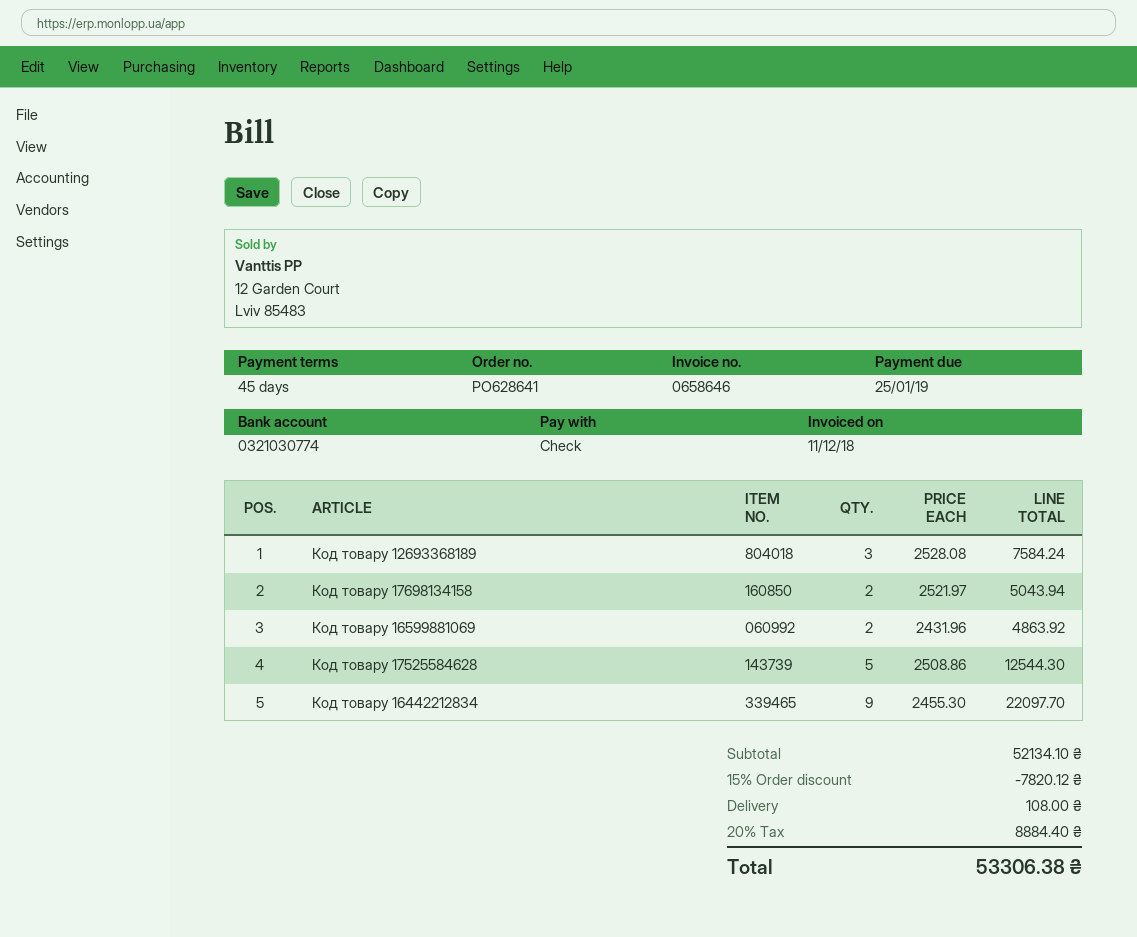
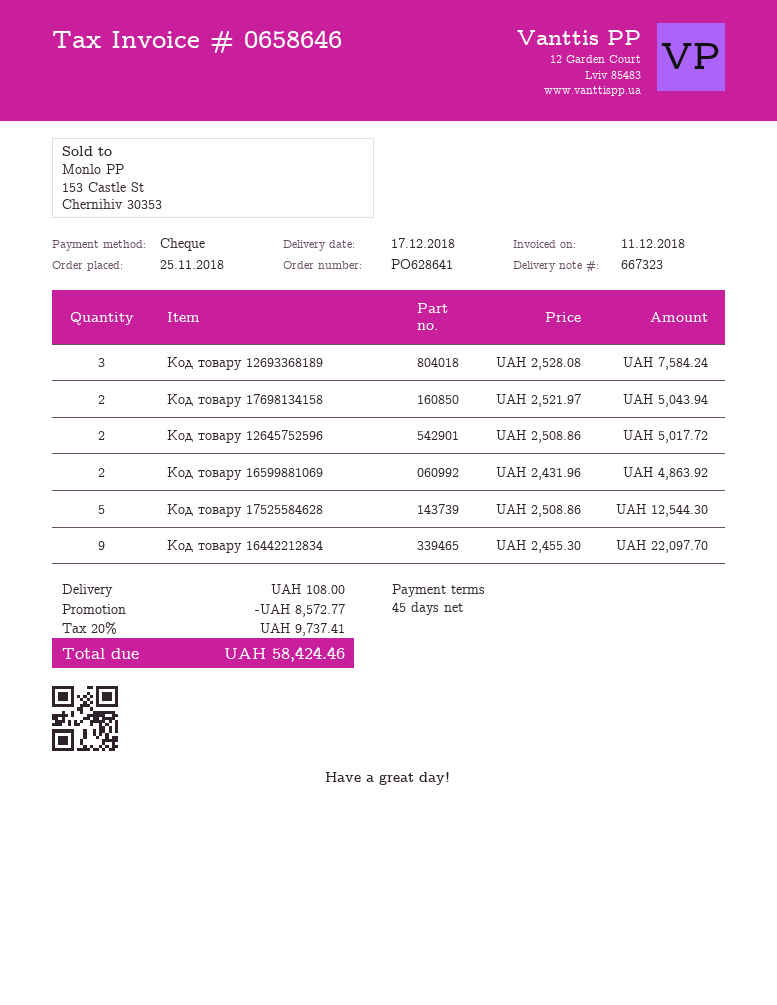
Код товару 12645752596: none -> 2 x 2508.86 = 5017.72
discount: 7820.12 -> 8572.77
tax: 20% = 8884.40 -> 20% = 9737.41
total: 53306.38 -> 58424.46

